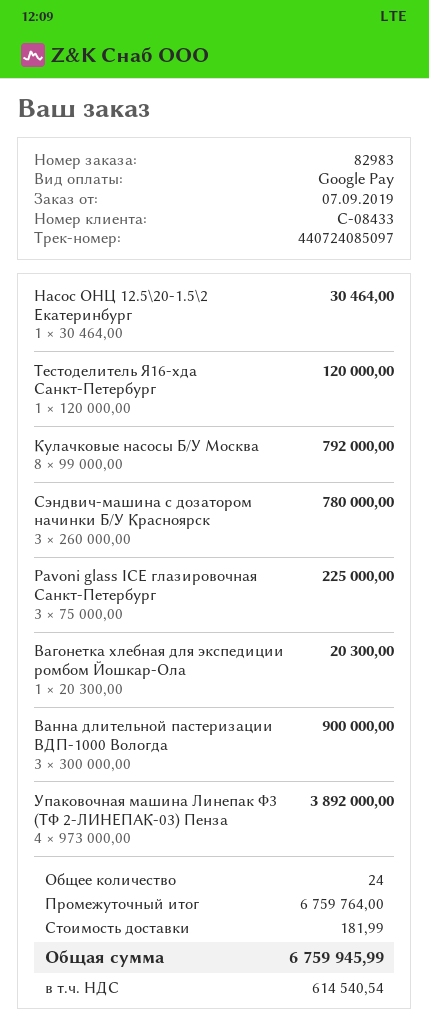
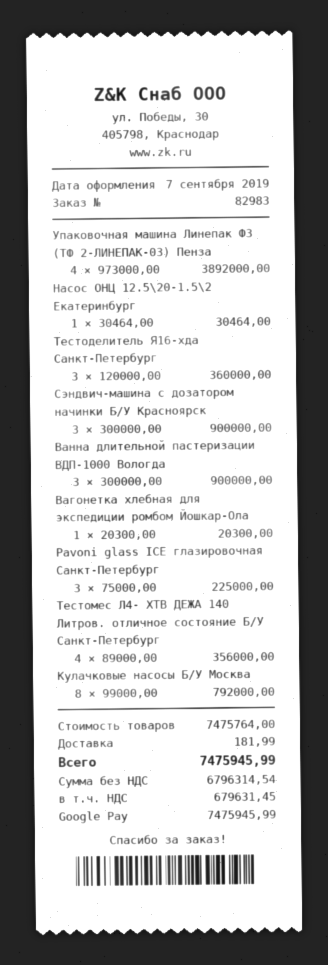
Тестоделитель Я16-хда Санкт-Петербург: 1 x 120000.00 = 120000.00 -> 3 x 120000.00 = 360000.00
Сэндвич-машина с дозатором начинки Б/У Красноярск: 3 x 260000.00 = 780000.00 -> 3 x 300000.00 = 900000.00
Тестомес Л4- ХТВ ДЕЖА 140 Литров. отличное состояние Б/У Санкт-Петербург: none -> 4 x 89000.00 = 356000.00
subtotal: 6759764.00 -> 7475764.00
tax: 614540.54 -> 679631.45
total: 6759945.99 -> 7475945.99

